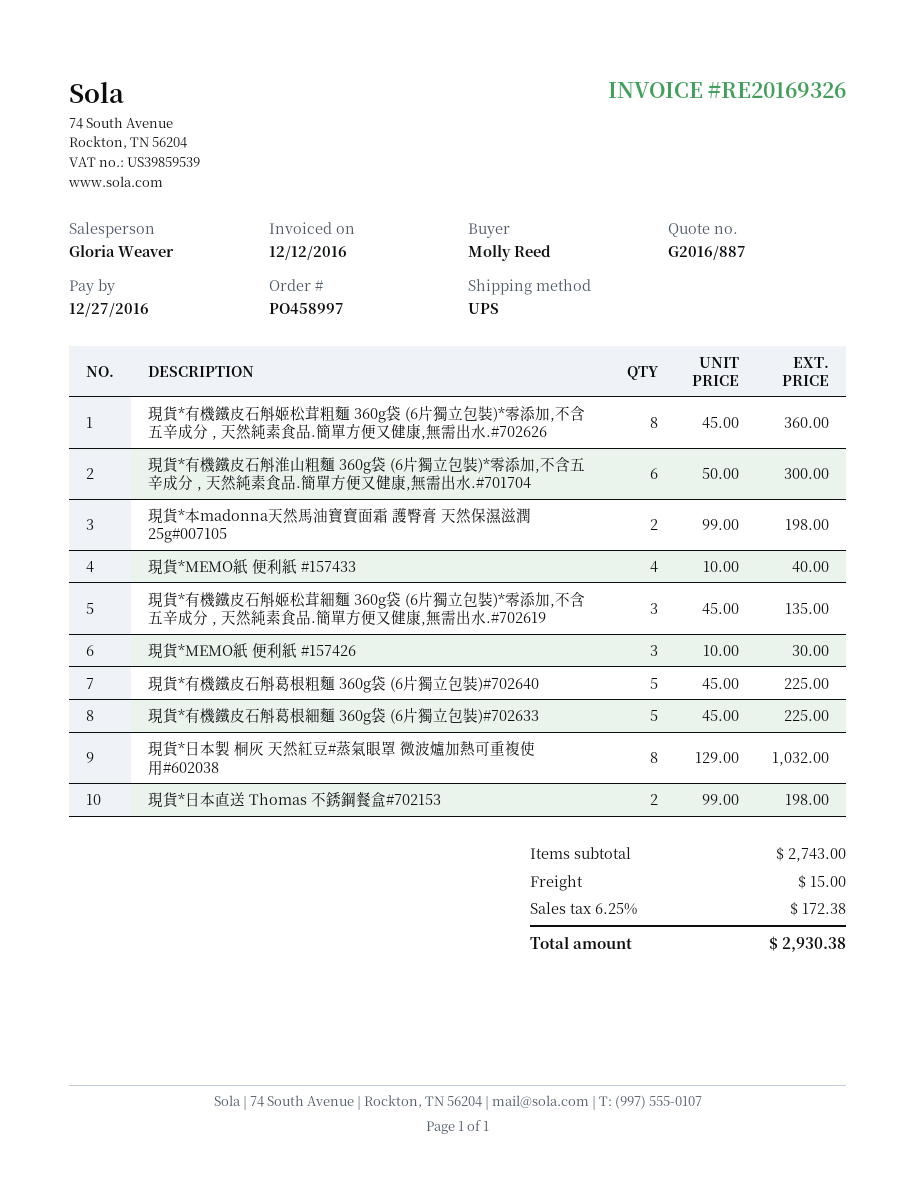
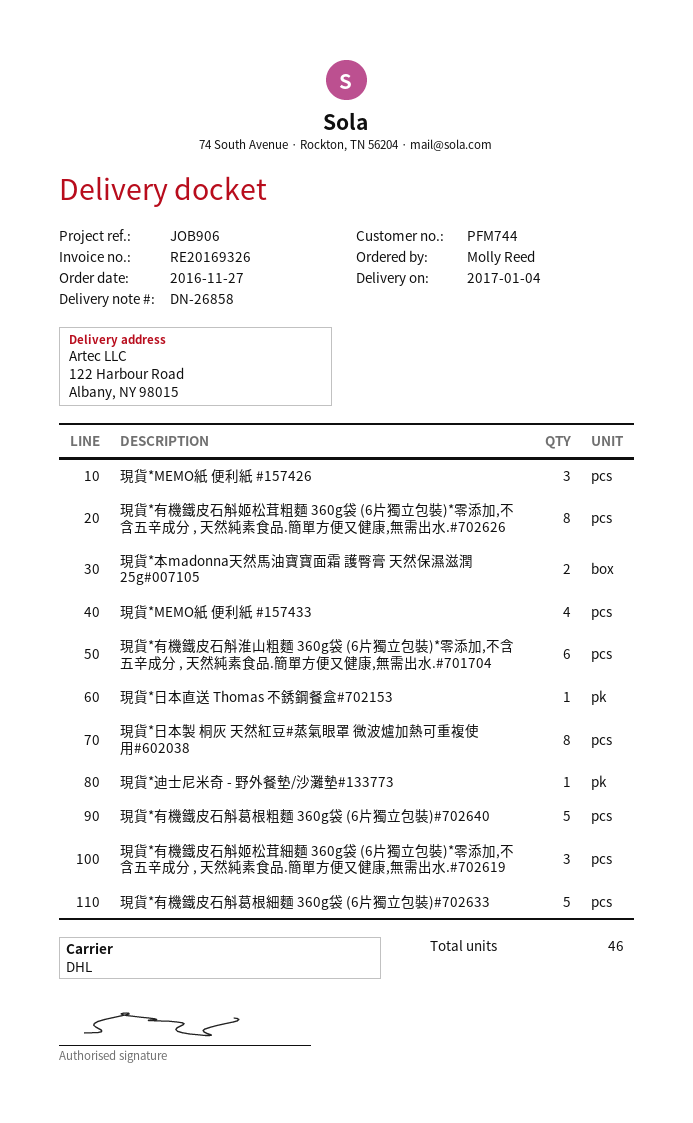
shipping method: UPS -> DHL
現貨*日本直送 Thomas 不銹鋼餐盒#702153: 2 -> 1
現貨*迪士尼米奇 - 野外餐墊/沙灘墊#133773: none -> 1

